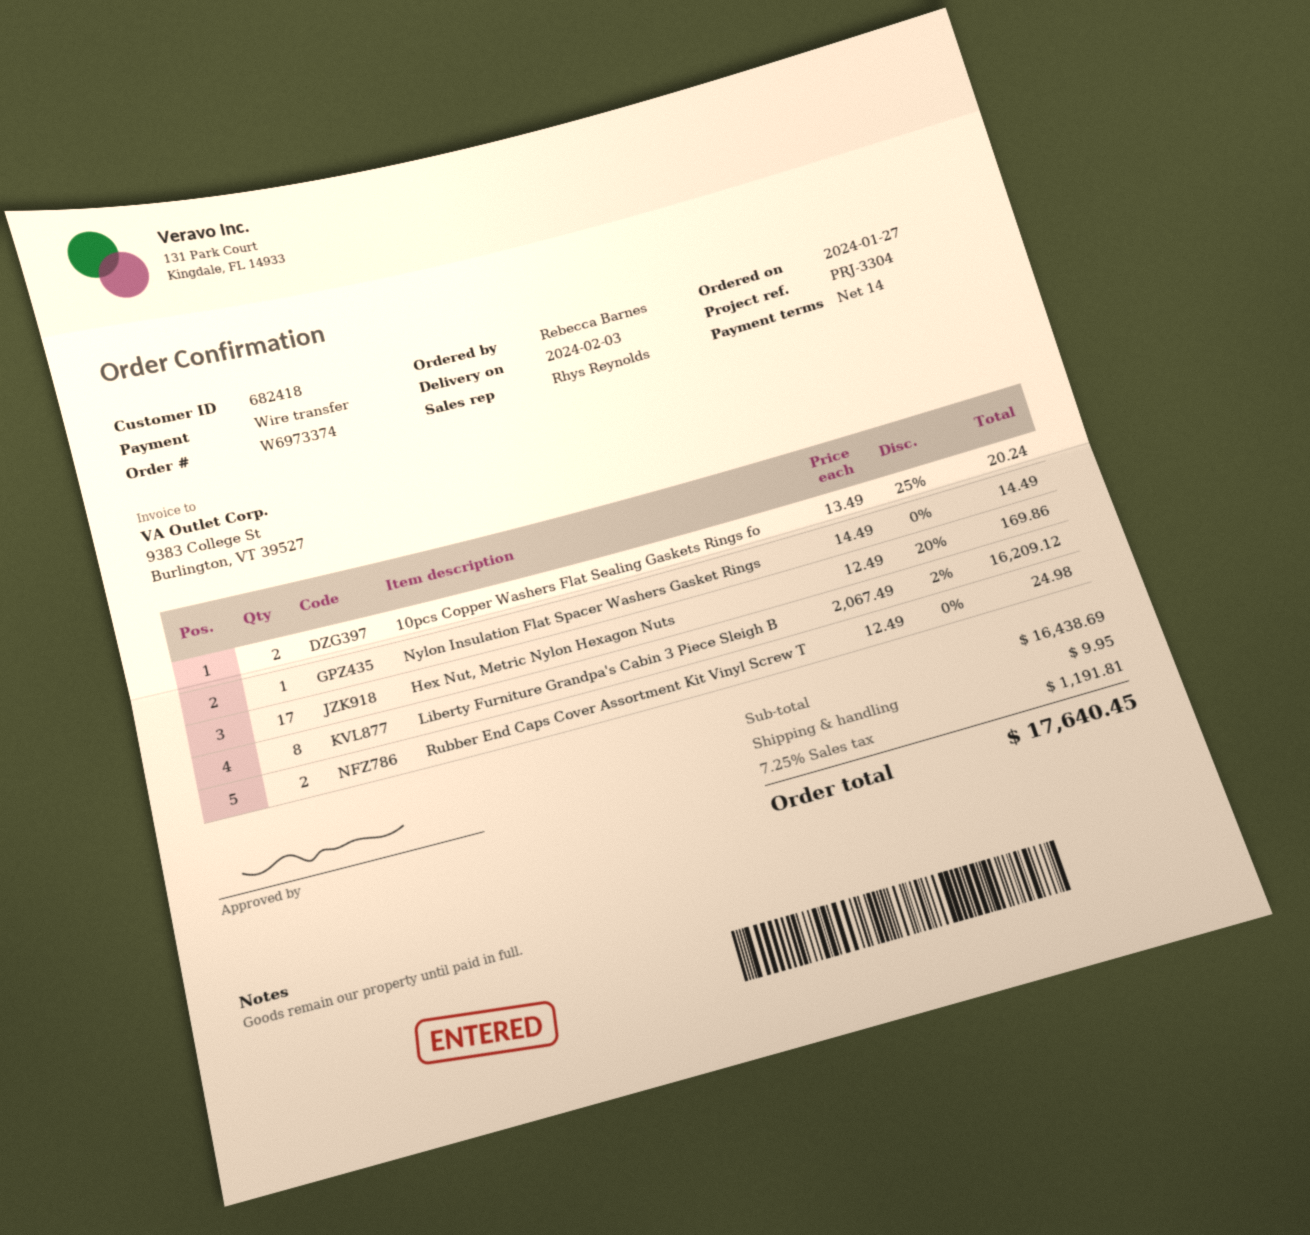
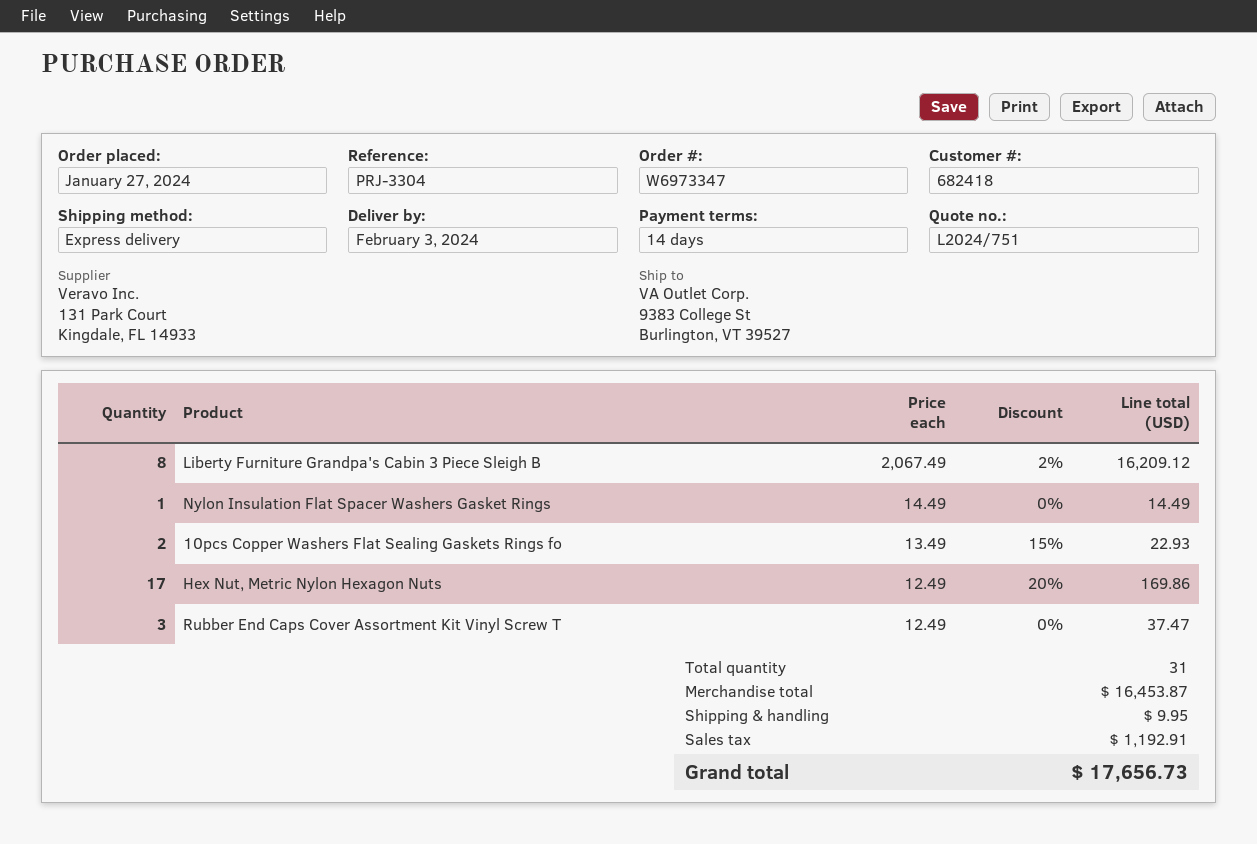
order number: W6973374 -> W6973347
10pcs Copper Washers Flat Sealing Gaskets Rings fo: 2 x 13.49 - 25% = 20.24 -> 2 x 13.49 - 15% = 22.93
Rubber End Caps Cover Assortment Kit Vinyl Screw T: 2 x 12.49 = 24.98 -> 3 x 12.49 = 37.47
subtotal: 16438.69 -> 16453.87
tax: 1191.81 -> 1192.91
total: 17640.45 -> 17656.73

